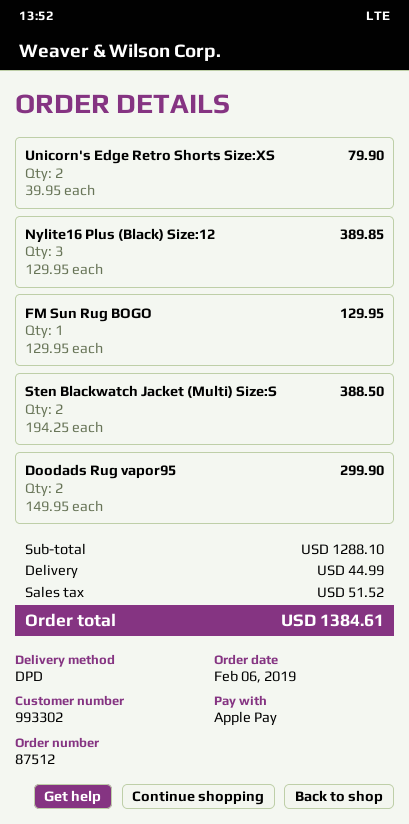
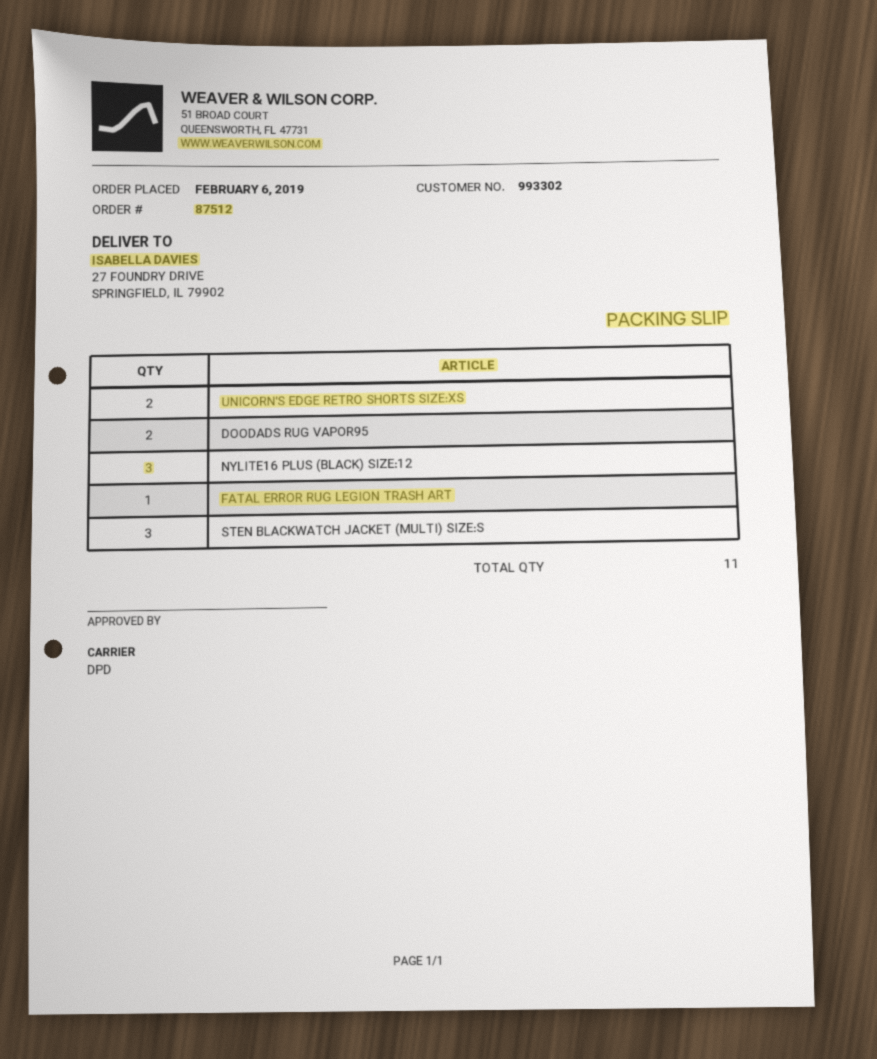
FM Sun Rug BOGO: 1 -> none
Sten Blackwatch Jacket (Multi) Size:S: 2 -> 3
FATAL ERROR RUG LEGION TRASH ART: none -> 1

